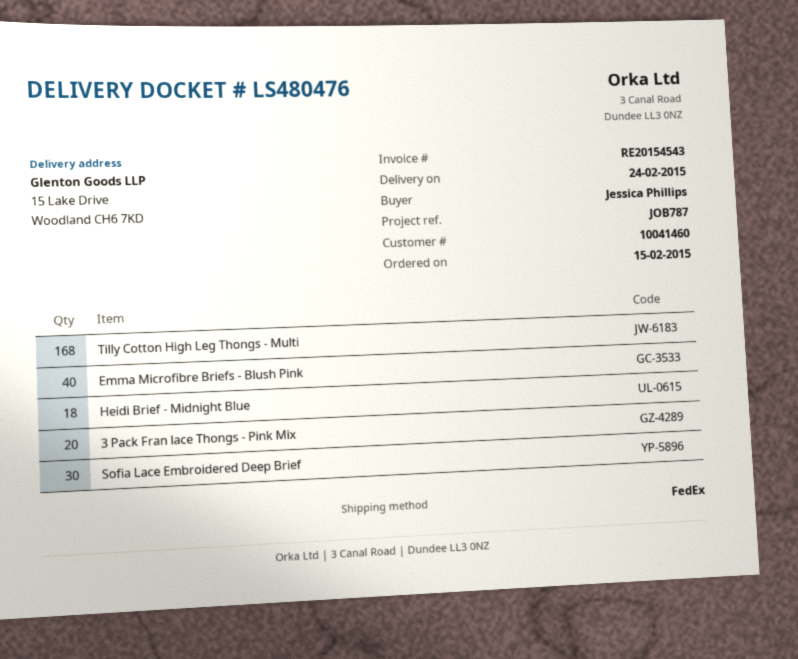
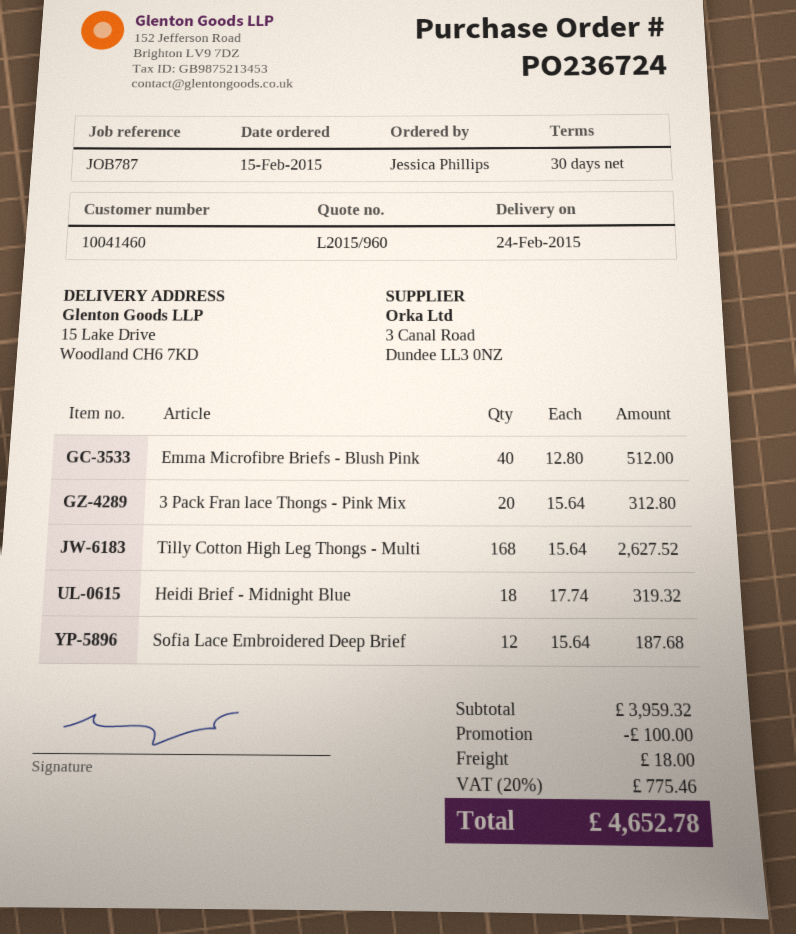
Sofia Lace Embroidered Deep Brief: 30 -> 12

